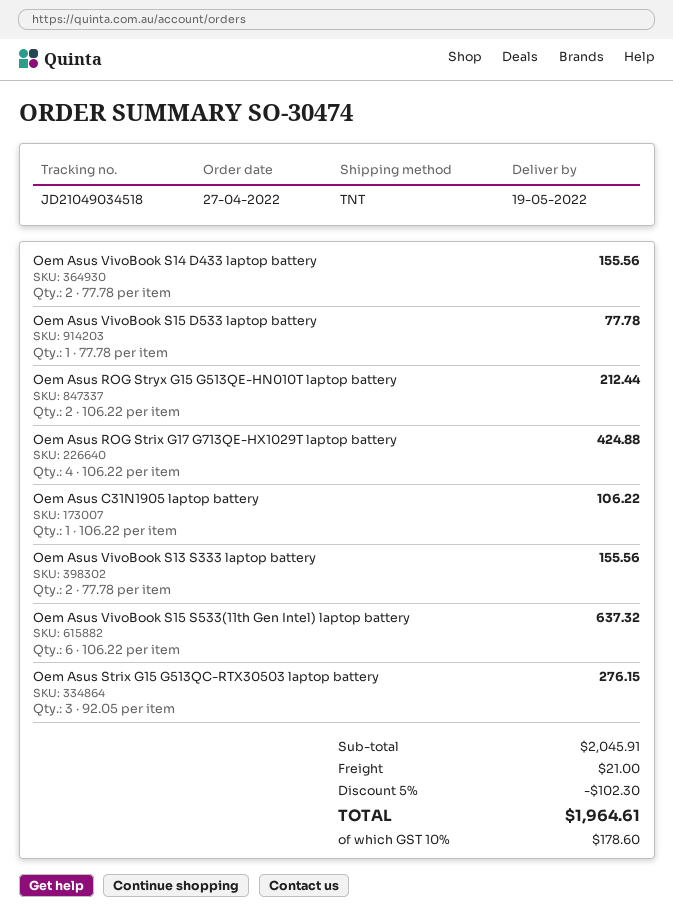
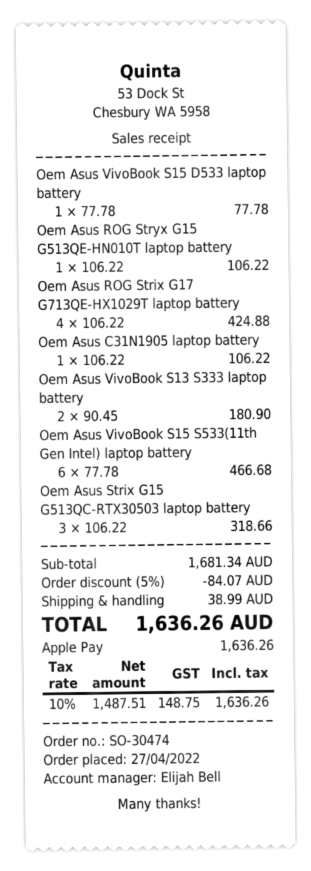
Oem Asus VivoBook S14 D433 laptop battery: 2 x 77.78 = 155.56 -> none
Oem Asus ROG Stryx G15 G513QE-HN010T laptop battery: 2 x 106.22 = 212.44 -> 1 x 106.22 = 106.22
Oem Asus VivoBook S13 S333 laptop battery: 2 x 77.78 = 155.56 -> 2 x 90.45 = 180.90
Oem Asus VivoBook S15 S533(11th Gen Intel) laptop battery: 6 x 106.22 = 637.32 -> 6 x 77.78 = 466.68
Oem Asus Strix G15 G513QC-RTX30503 laptop battery: 3 x 92.05 = 276.15 -> 3 x 106.22 = 318.66
subtotal: 2045.91 -> 1681.34
discount: 5% = 102.30 -> 5% = 84.07
shipping: 21.00 -> 38.99
tax: 10% = 178.60 -> 10% = 148.75
total: 1964.61 -> 1636.26

